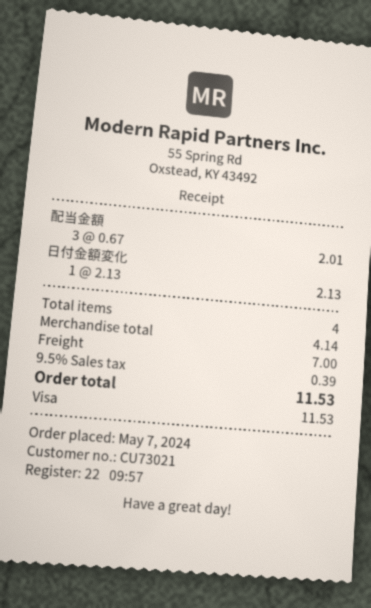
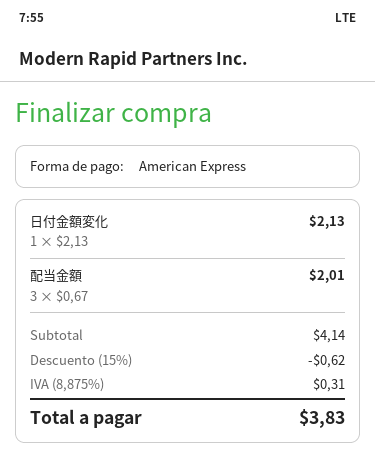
payment method: Visa -> American Express
discount: none -> 15% = 0.62
shipping: 7.00 -> none
tax: 9.5% = 0.39 -> 8.875% = 0.31
total: 11.53 -> 3.83

